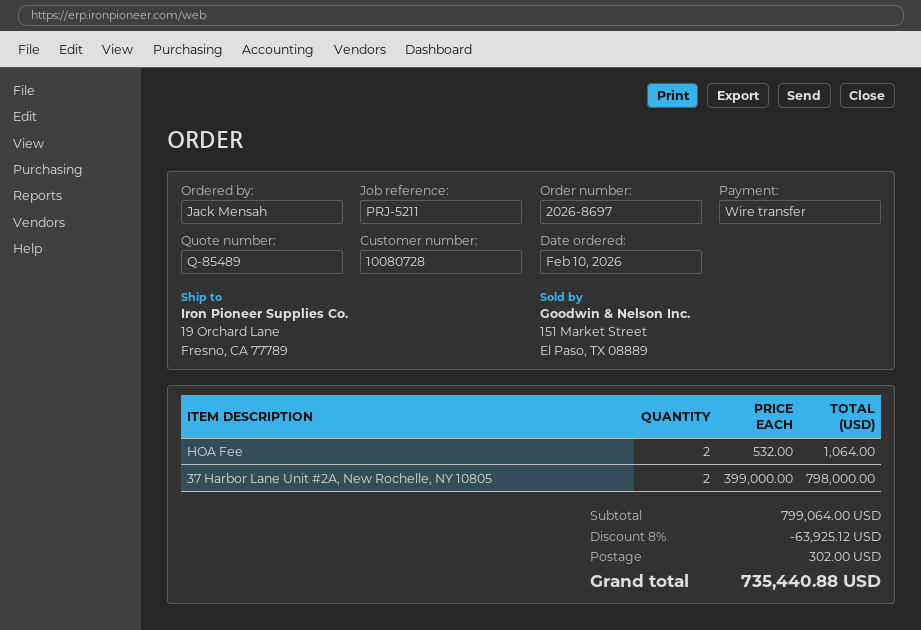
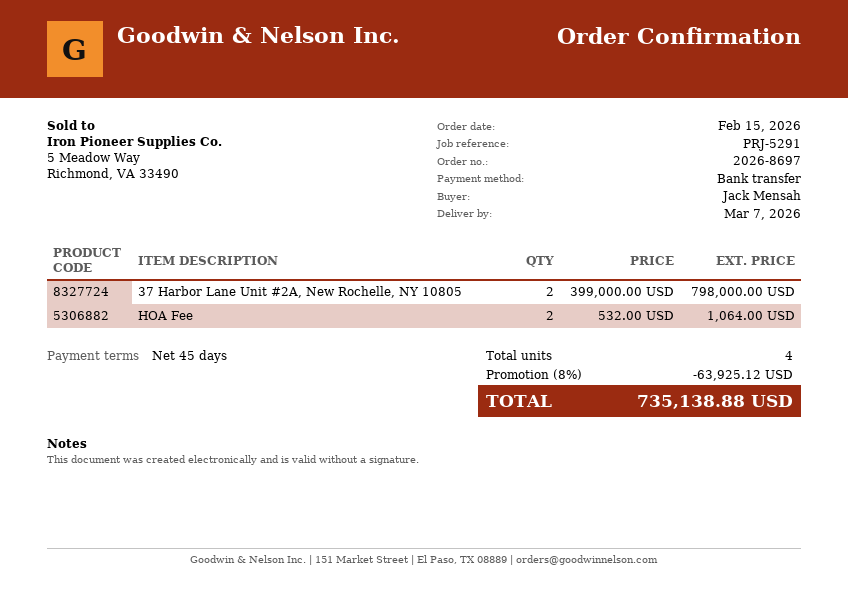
order date: 2026-02-10 -> 2026-02-15
reference: PRJ-5211 -> PRJ-5291
shipping: 302.00 -> none
total: 735440.88 -> 735138.88

